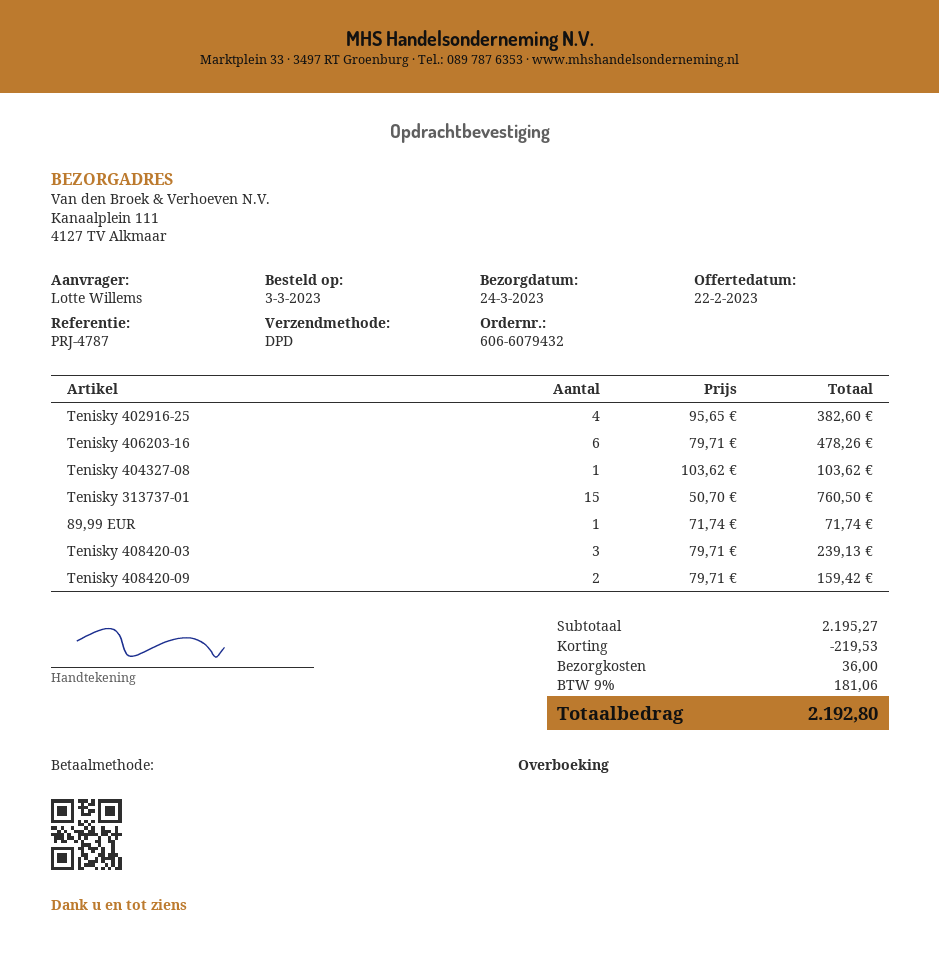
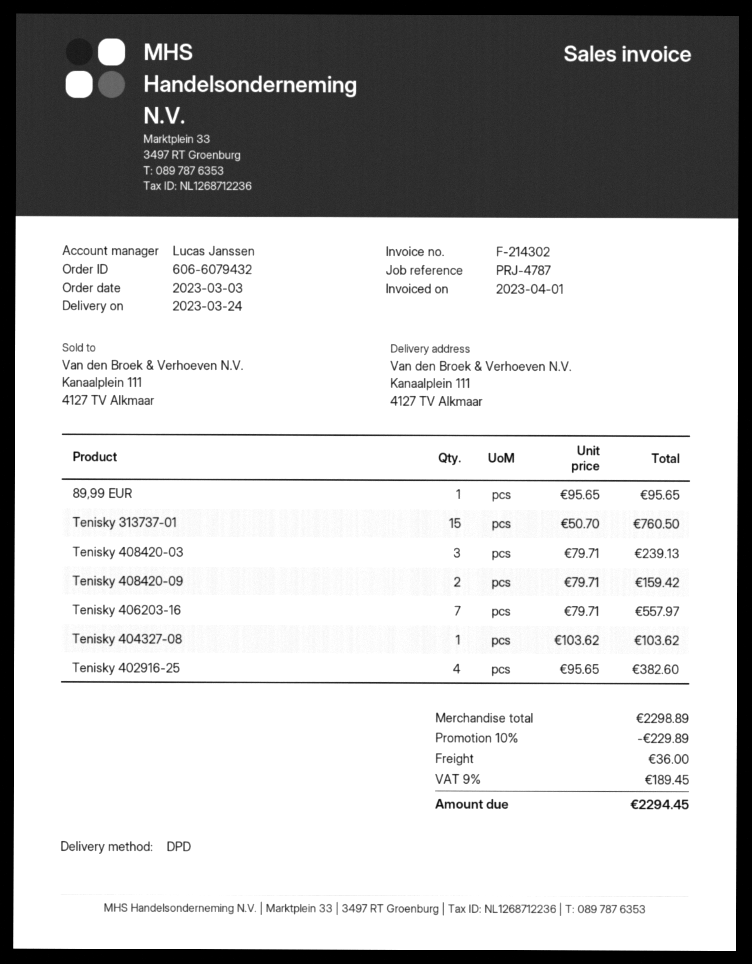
Tenisky 406203-16: 6 x 79.71 = 478.26 -> 7 x 79.71 = 557.97
89,99 EUR: 1 x 71.74 = 71.74 -> 1 x 95.65 = 95.65
subtotal: 2195.27 -> 2298.89
discount: 219.53 -> 229.89
tax: 9% = 181.06 -> 9% = 189.45
total: 2192.80 -> 2294.45

